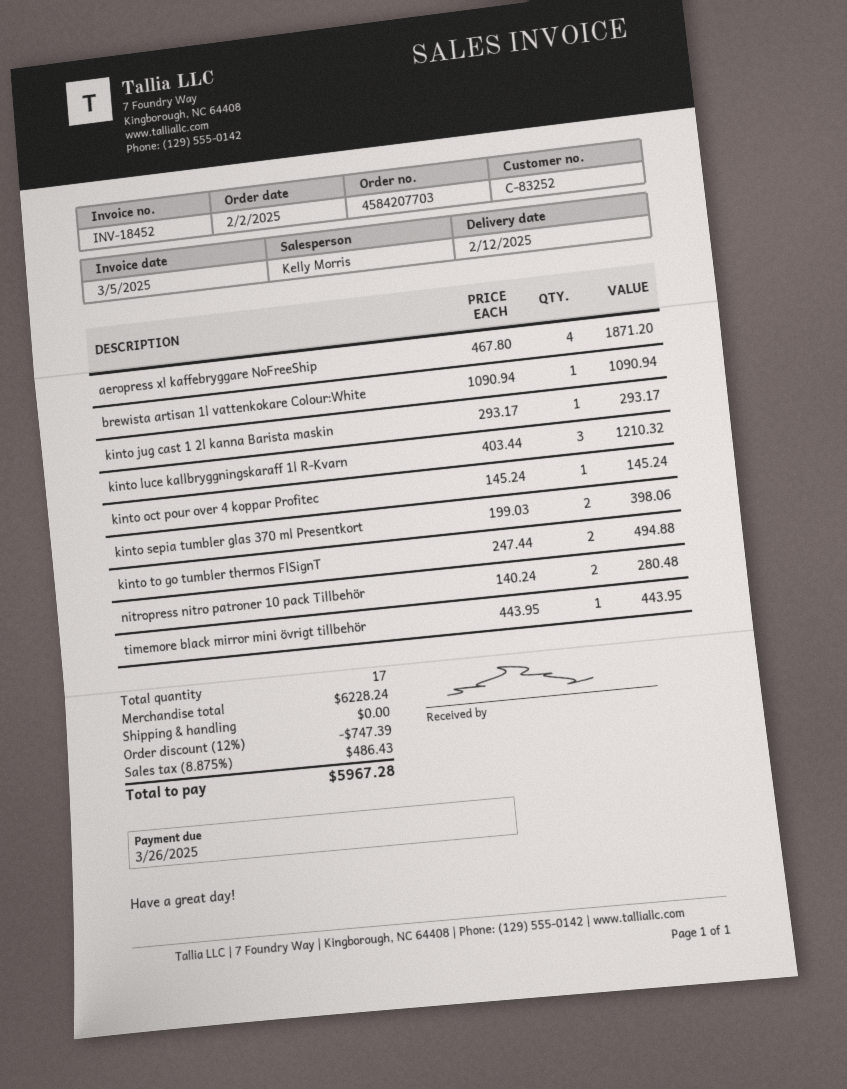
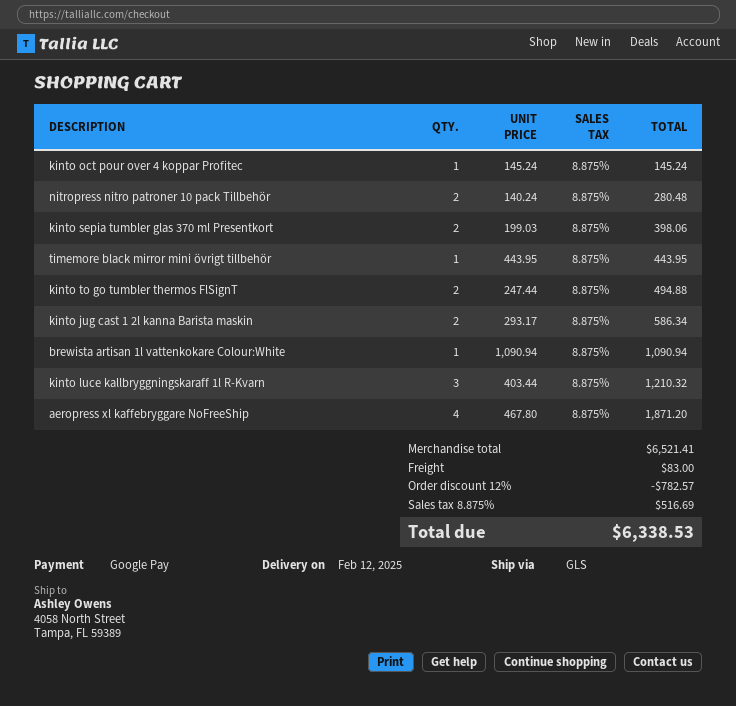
kinto jug cast 1 2l kanna Barista maskin: 1 x 293.17 = 293.17 -> 2 x 293.17 = 586.34
subtotal: 6228.24 -> 6521.41
discount: 12% = 747.39 -> 12% = 782.57
shipping: 0.00 -> 83.00
tax: 8.875% = 486.43 -> 8.875% = 516.69
total: 5967.28 -> 6338.53

